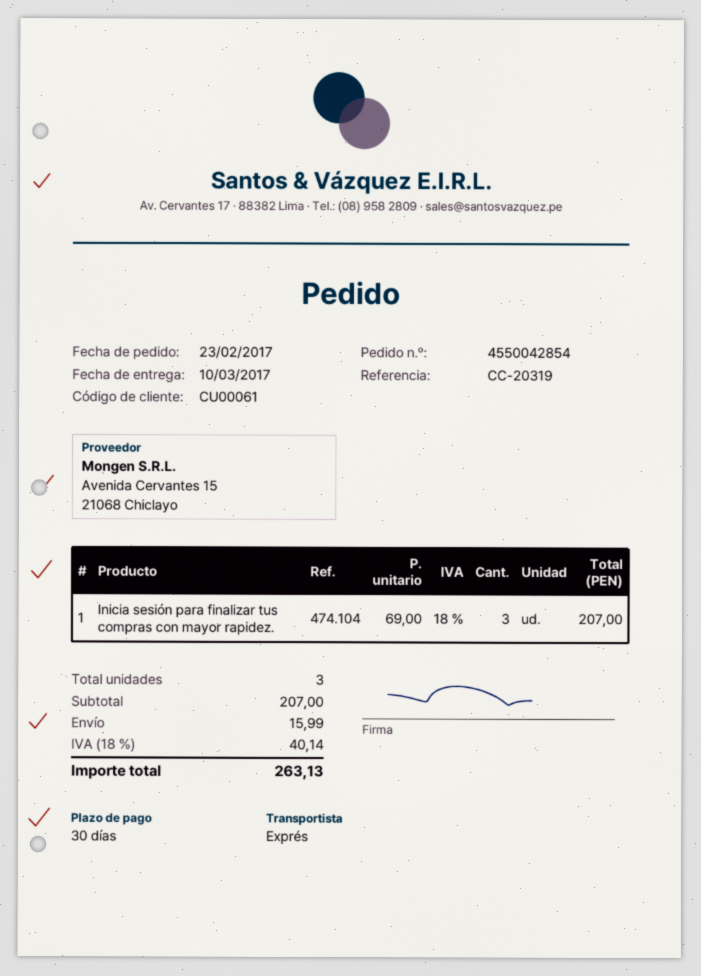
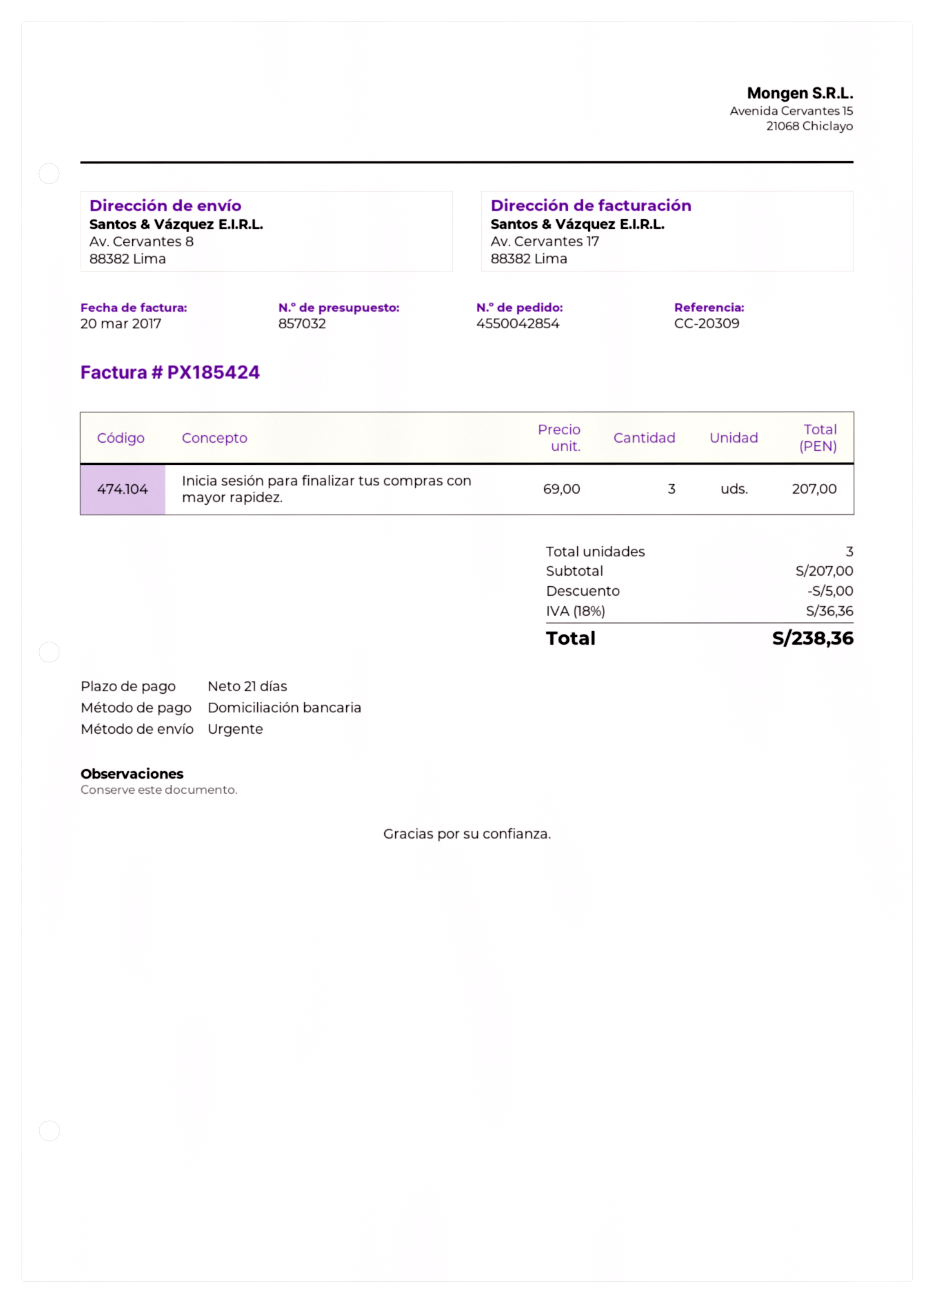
payment terms: 30 days -> 21 days
reference: CC-20319 -> CC-20309
discount: none -> 5.00
shipping: 15.99 -> none
tax: 18% = 40.14 -> 18% = 36.36
total: 263.13 -> 238.36

